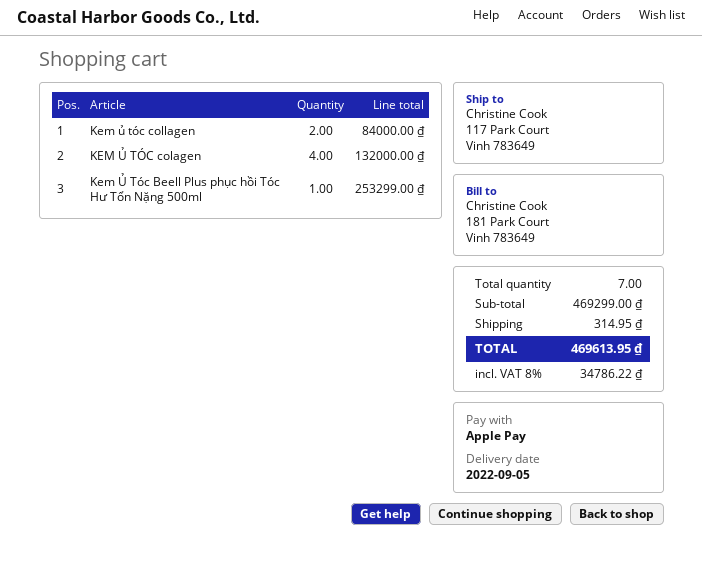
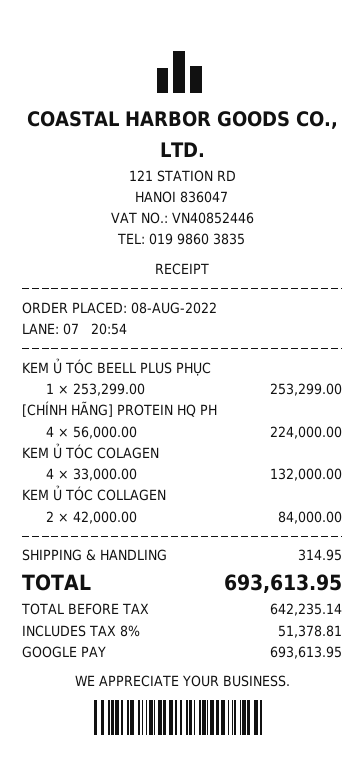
payment method: Apple Pay -> Google Pay
[CHÍNH HÃNG] PROTEIN HQ PH: none -> 4 for 224000.00
tax: 8% = 34786.22 -> 8% = 51378.81
total: 469613.95 -> 693613.95

